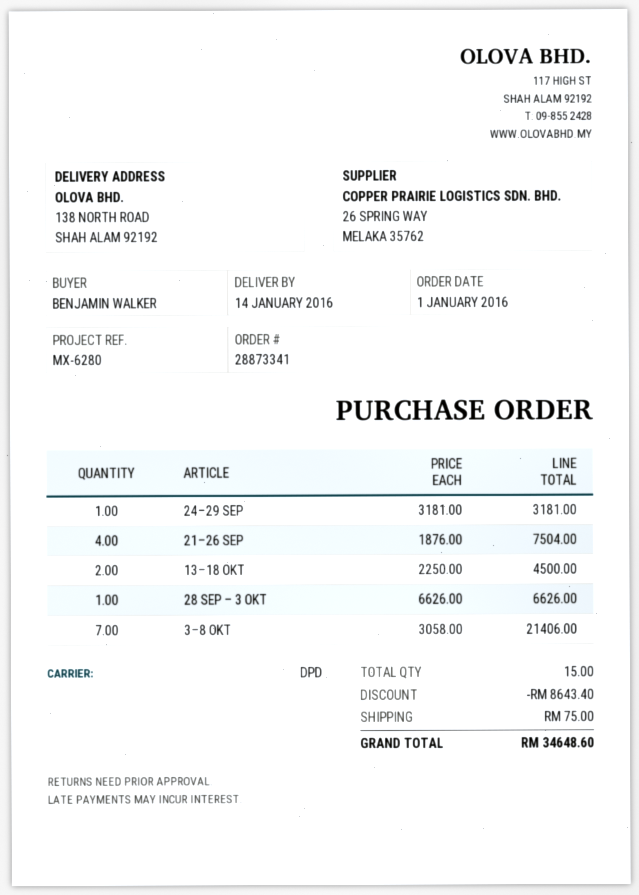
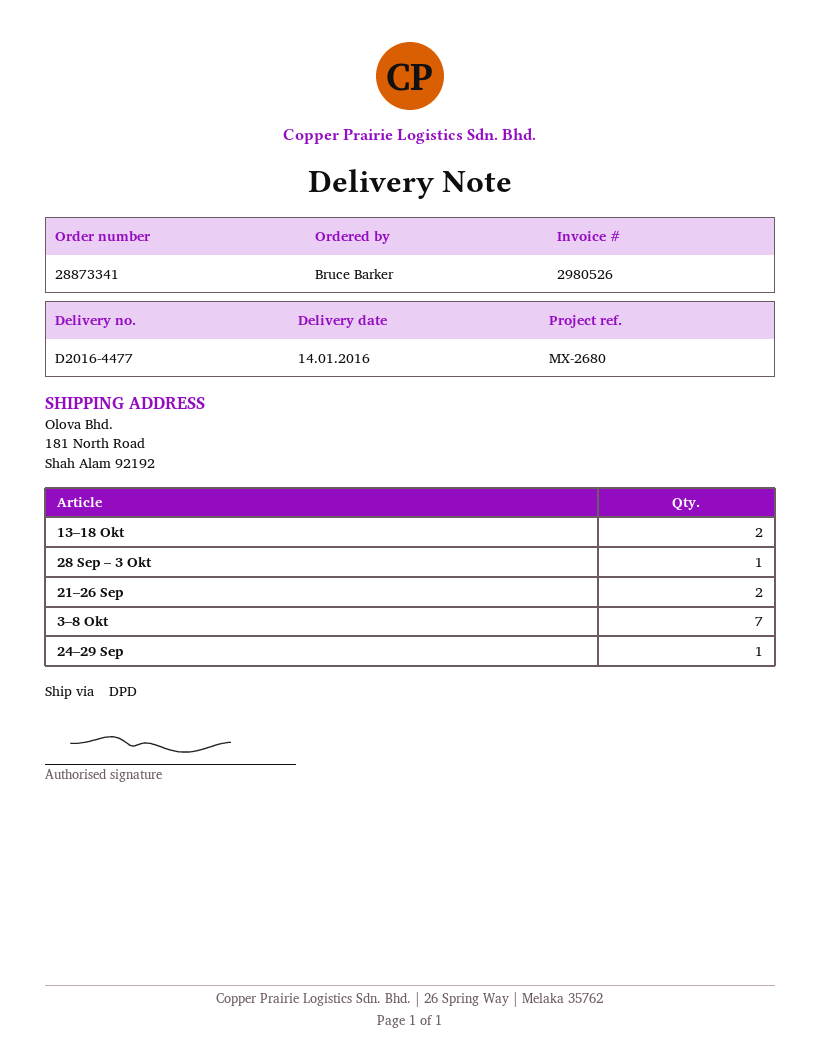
reference: MX-6280 -> MX-2680
ordered by: BENJAMIN WALKER -> Bruce Barker
ship to: 138 NORTH ROAD, SHAH ALAM 92192 -> 181 North Road, Shah Alam 92192
21–26 SEP: 4 -> 2

